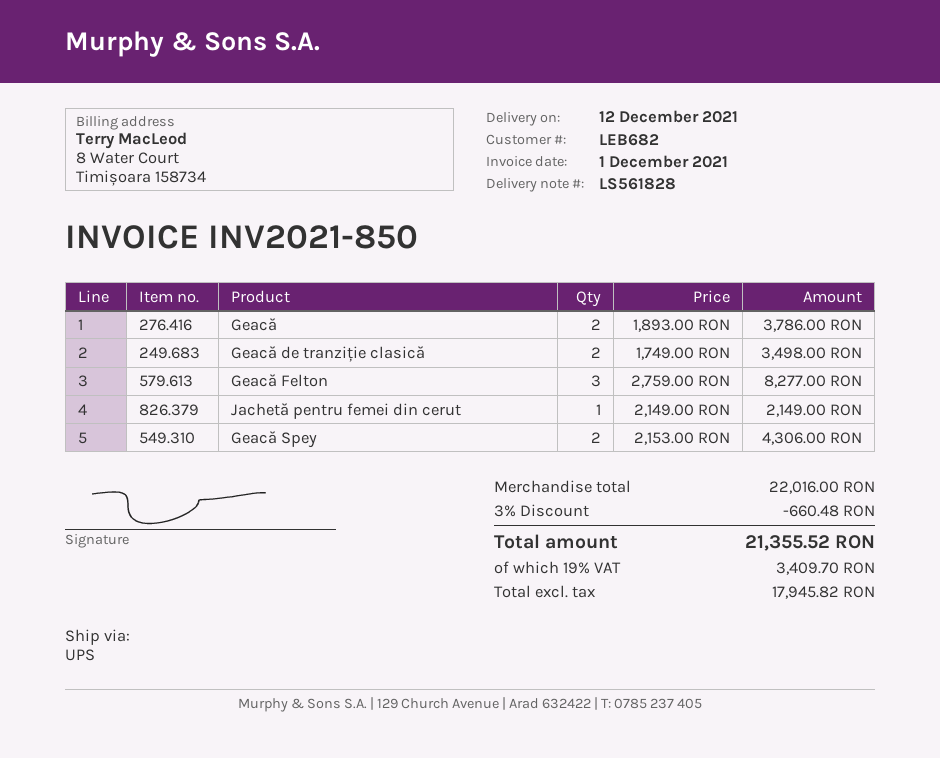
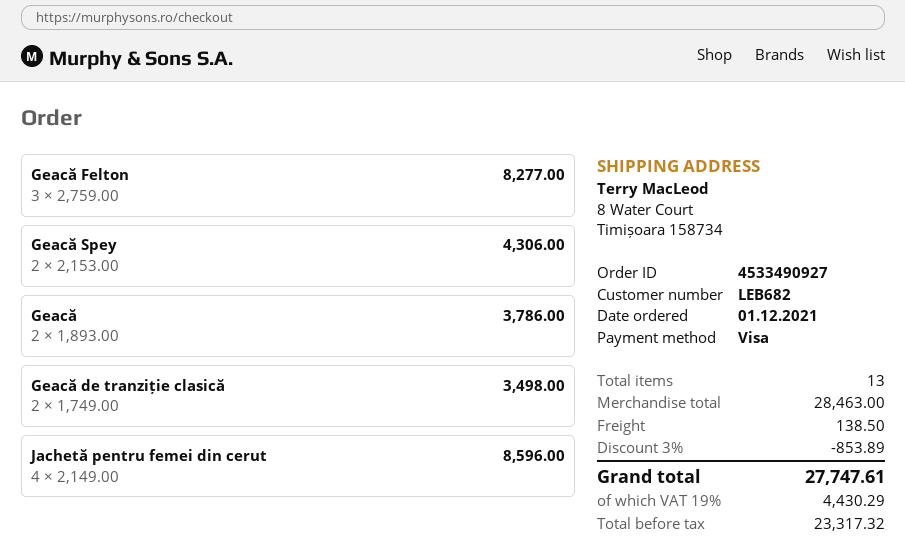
Jachetă pentru femei din cerut: 1 x 2149.00 = 2149.00 -> 4 x 2149.00 = 8596.00
subtotal: 22016.00 -> 28463.00
discount: 3% = 660.48 -> 3% = 853.89
shipping: none -> 138.50
net: 17945.82 -> 23317.32
tax: 19% = 3409.70 -> 19% = 4430.29
total: 21355.52 -> 27747.61

